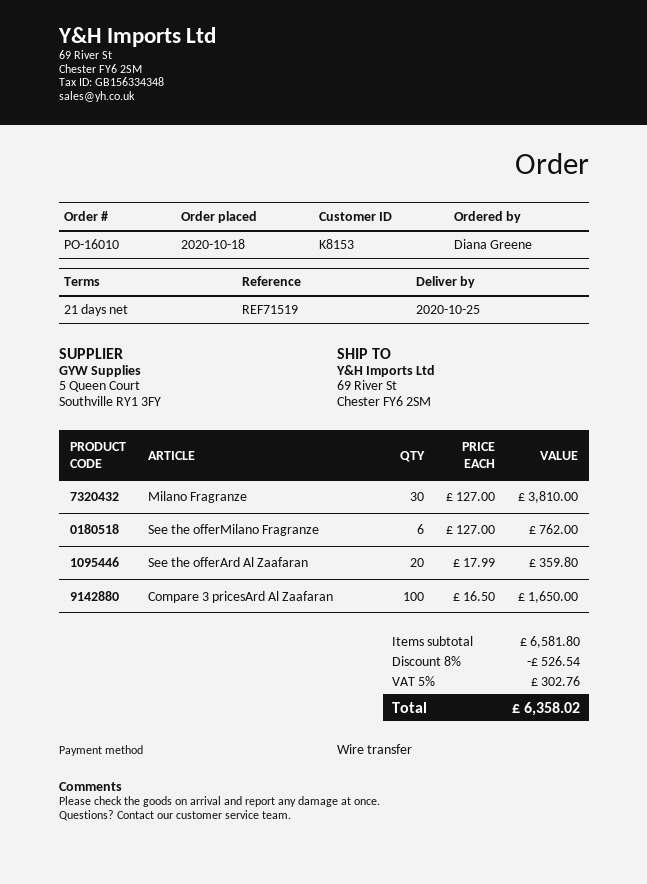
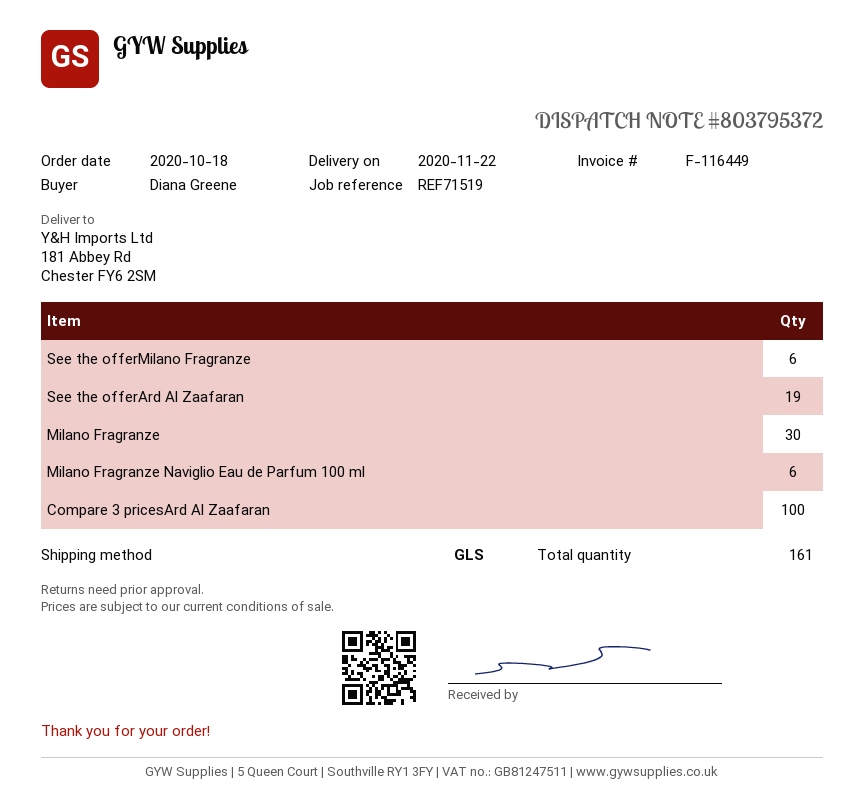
delivery date: 2020-10-25 -> 2020-11-22
ship to: 69 River St, Chester FY6 2SM -> 181 Abbey Rd, Chester FY6 2SM
See the offerArd Al Zaafaran: 20 -> 19
Milano Fragranze Naviglio Eau de Parfum 100 ml: none -> 6

